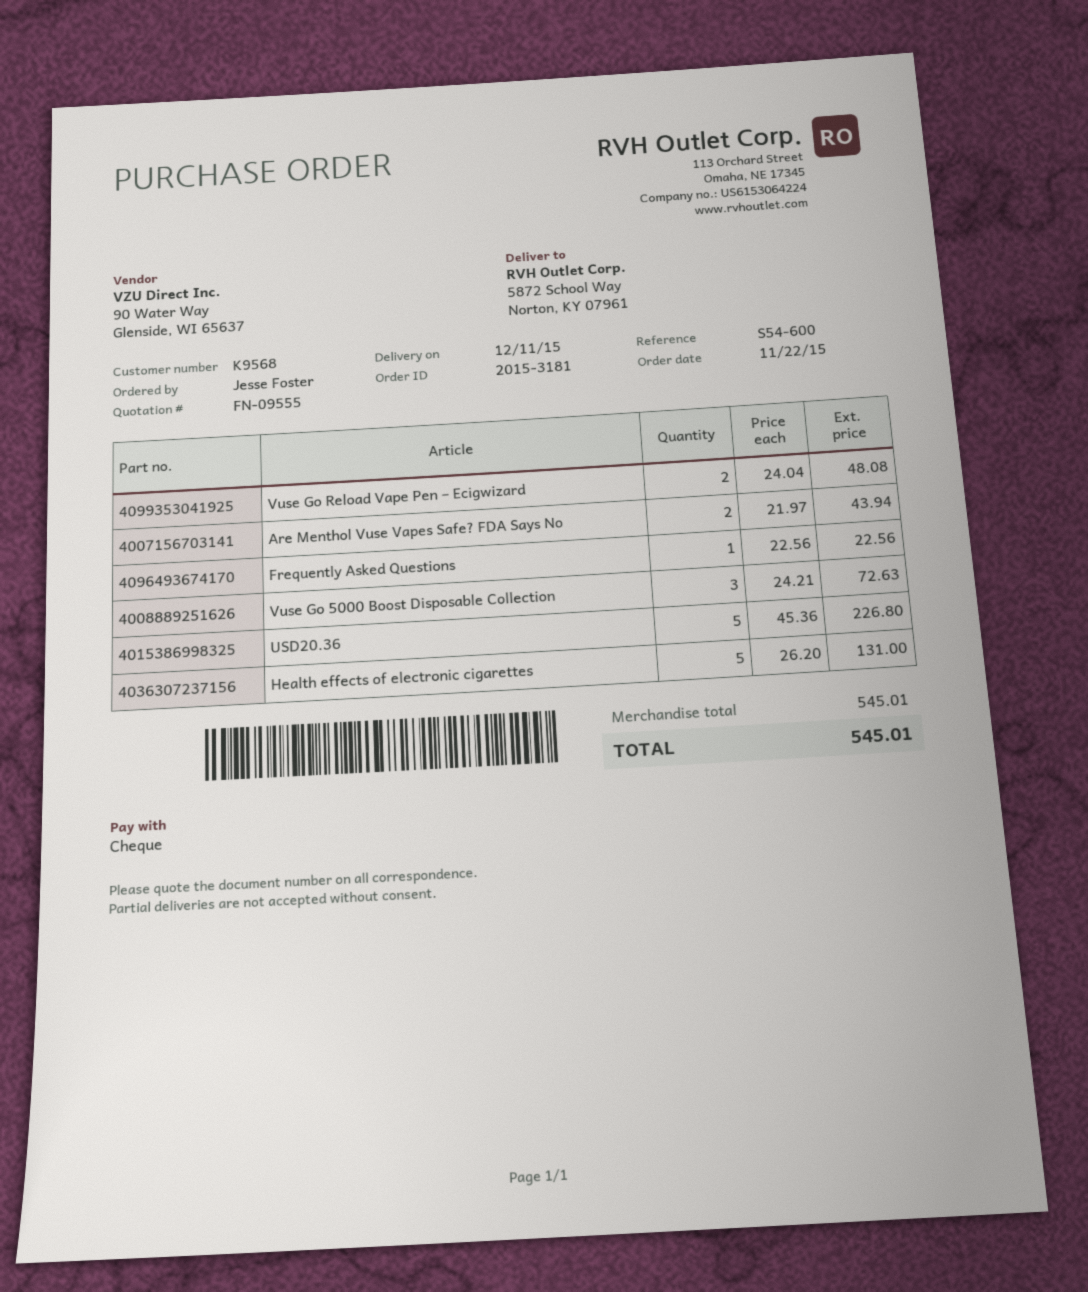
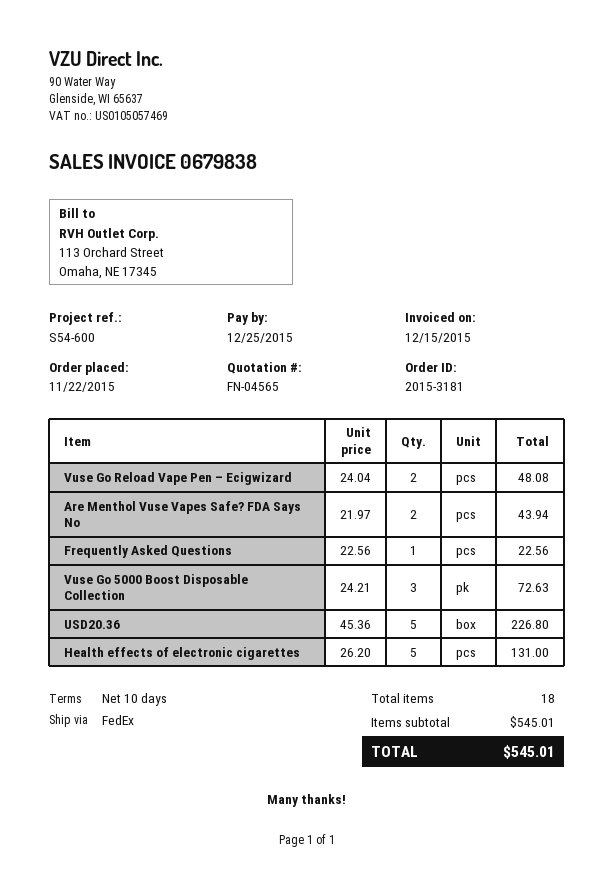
quote number: FN-09555 -> FN-04565

